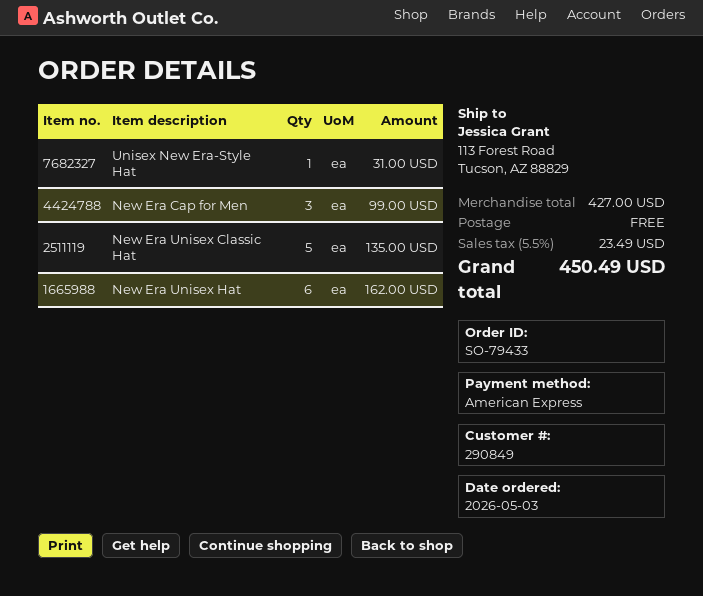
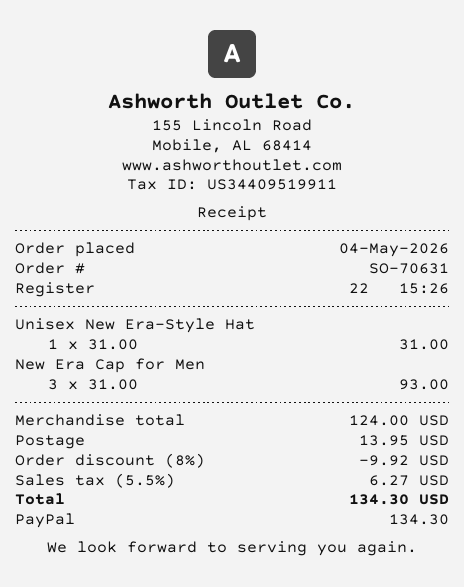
order number: SO-79433 -> SO-70631
order date: 2026-05-03 -> 2026-05-04
payment method: American Express -> PayPal
New Era Cap for Men: 3 for 99.00 -> 3 for 93.00
New Era Unisex Classic Hat: 5 for 135.00 -> none
New Era Unisex Hat: 6 for 162.00 -> none
subtotal: 427.00 -> 124.00
discount: none -> 8% = 9.92
shipping: 0.00 -> 13.95
tax: 5.5% = 23.49 -> 5.5% = 6.27
total: 450.49 -> 134.30

